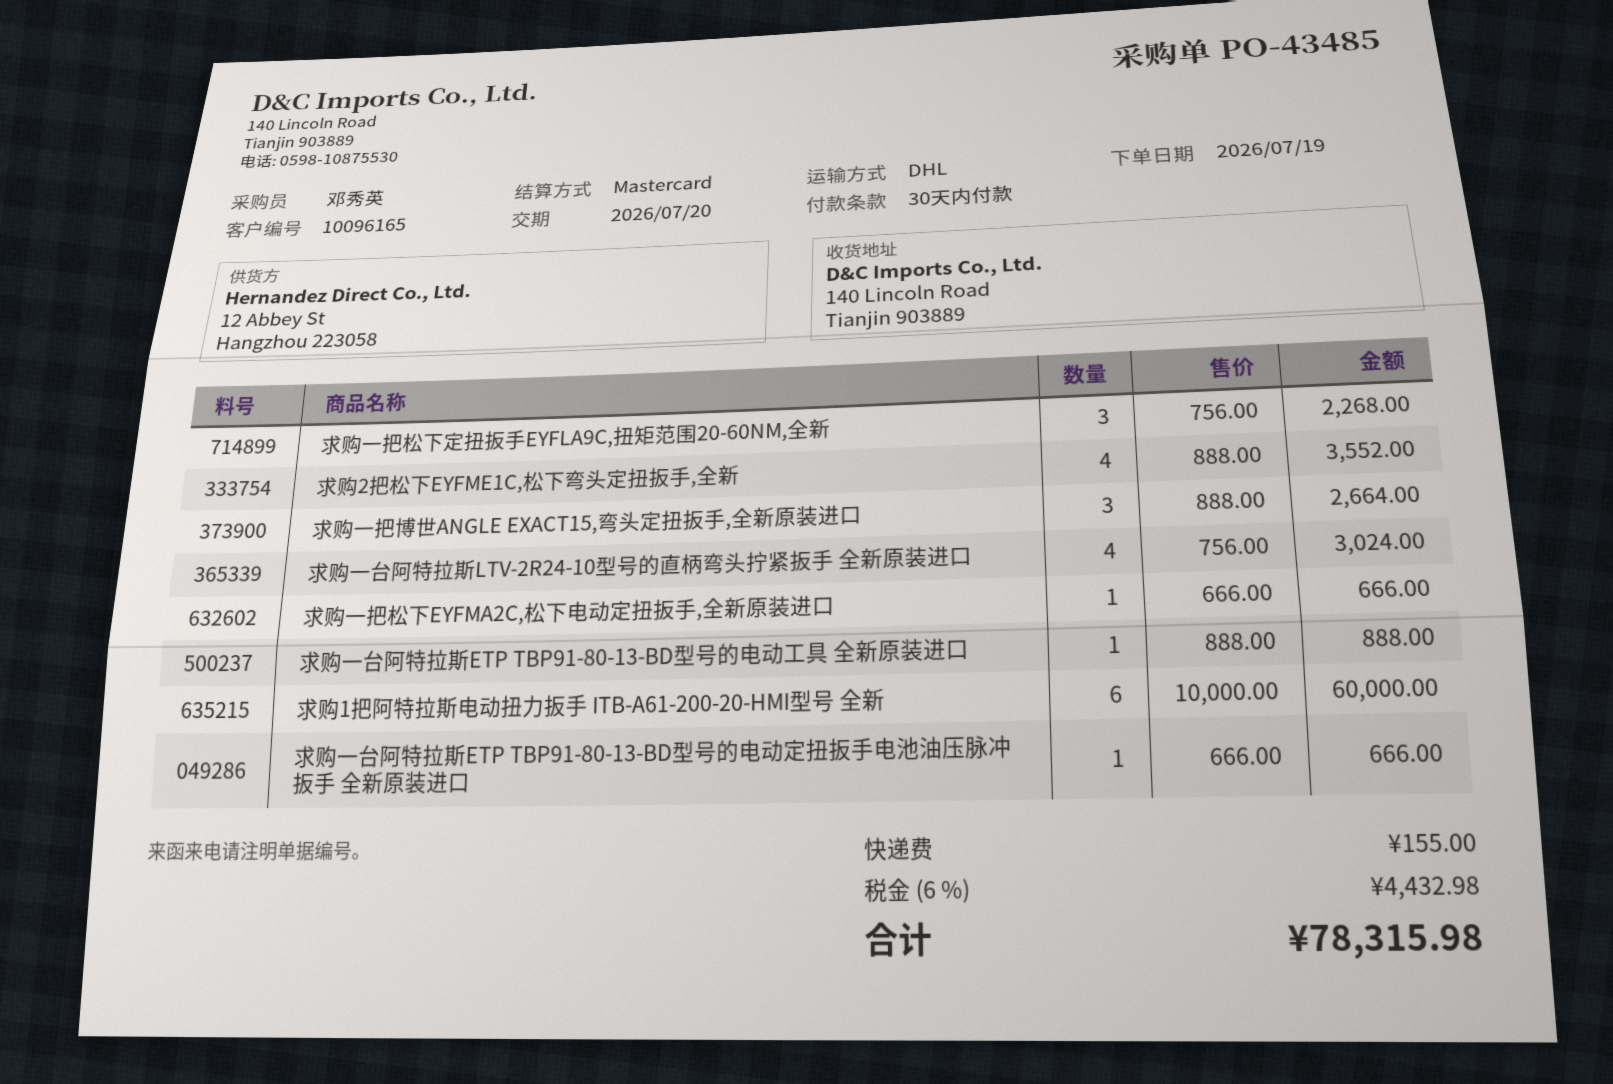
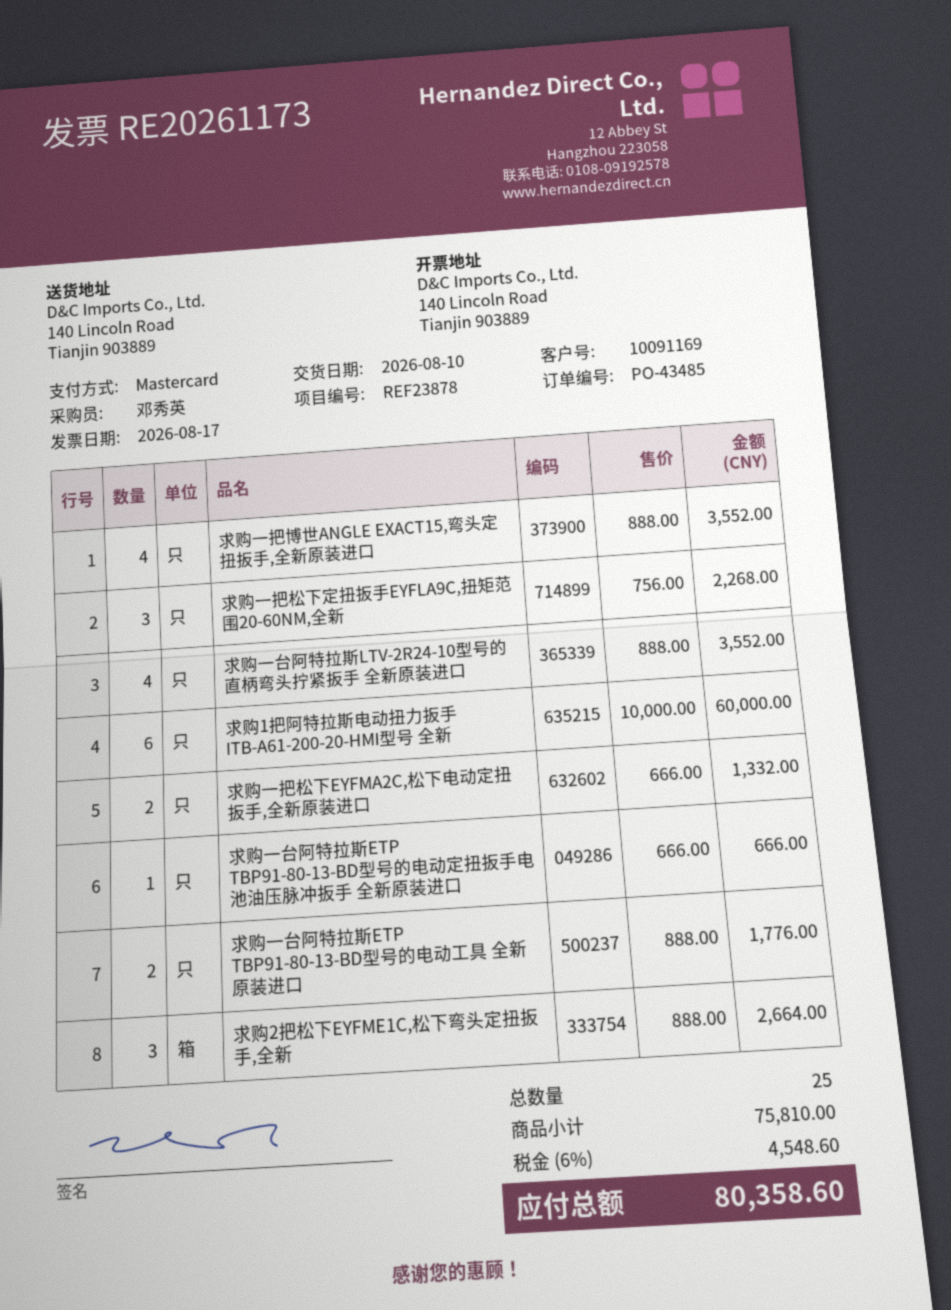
delivery date: 2026-07-20 -> 2026-08-10
customer number: 10096165 -> 10091169
求购2把松下EYFME1C,松下弯头定扭扳手,全新: 4 x 888.00 = 3552.00 -> 3 x 888.00 = 2664.00
求购一把博世ANGLE EXACT15,弯头定扭扳手,全新原装进口: 3 x 888.00 = 2664.00 -> 4 x 888.00 = 3552.00
求购一台阿特拉斯LTV-2R24-10型号的直柄弯头拧紧扳手 全新原装进口: 4 x 756.00 = 3024.00 -> 4 x 888.00 = 3552.00
求购一把松下EYFMA2C,松下电动定扭扳手,全新原装进口: 1 x 666.00 = 666.00 -> 2 x 666.00 = 1332.00
求购一台阿特拉斯ETP TBP91-80-13-BD型号的电动工具 全新原装进口: 1 x 888.00 = 888.00 -> 2 x 888.00 = 1776.00
shipping: 155.00 -> none
tax: 6% = 4432.98 -> 6% = 4548.60
total: 78315.98 -> 80358.60

